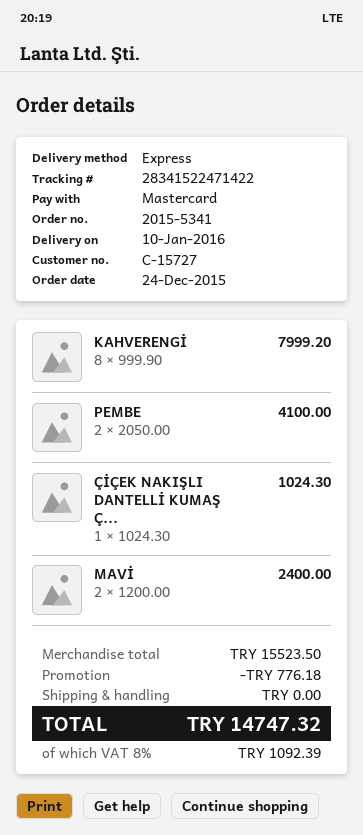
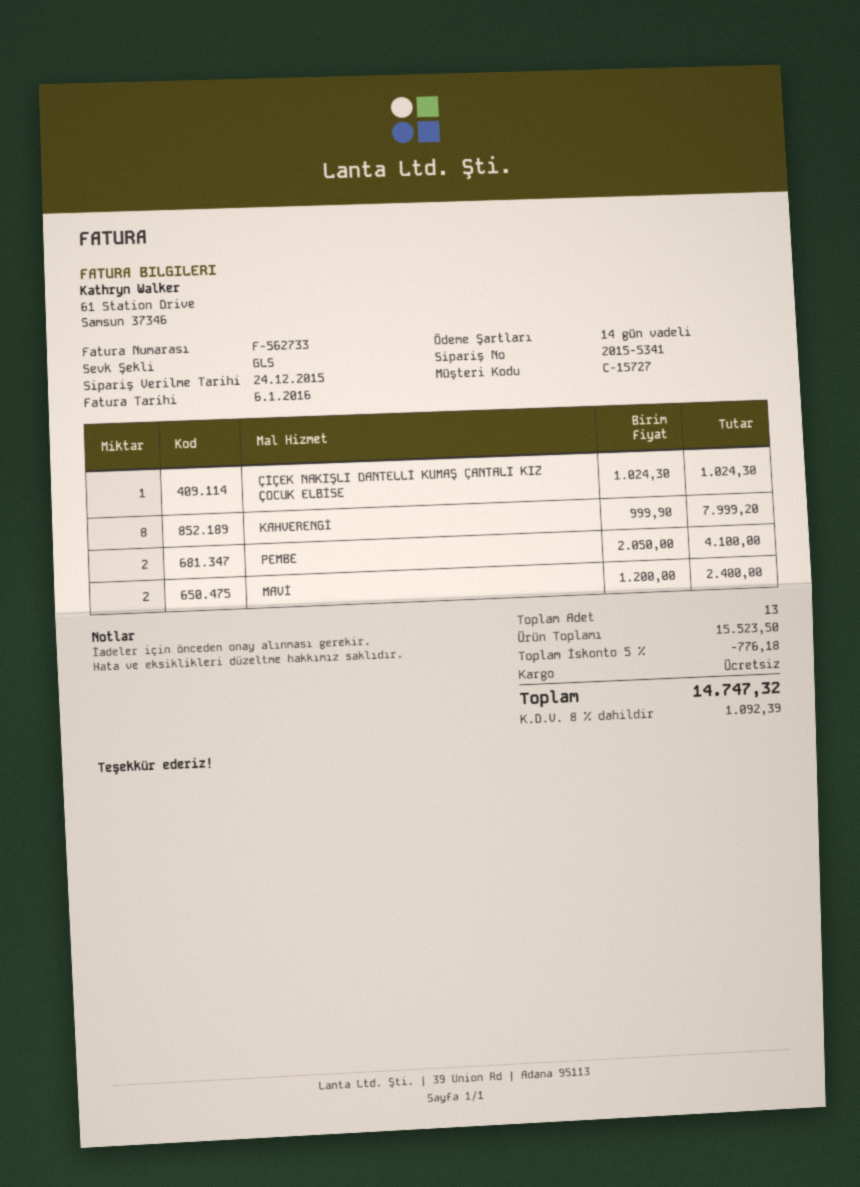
shipping method: express -> GLS

